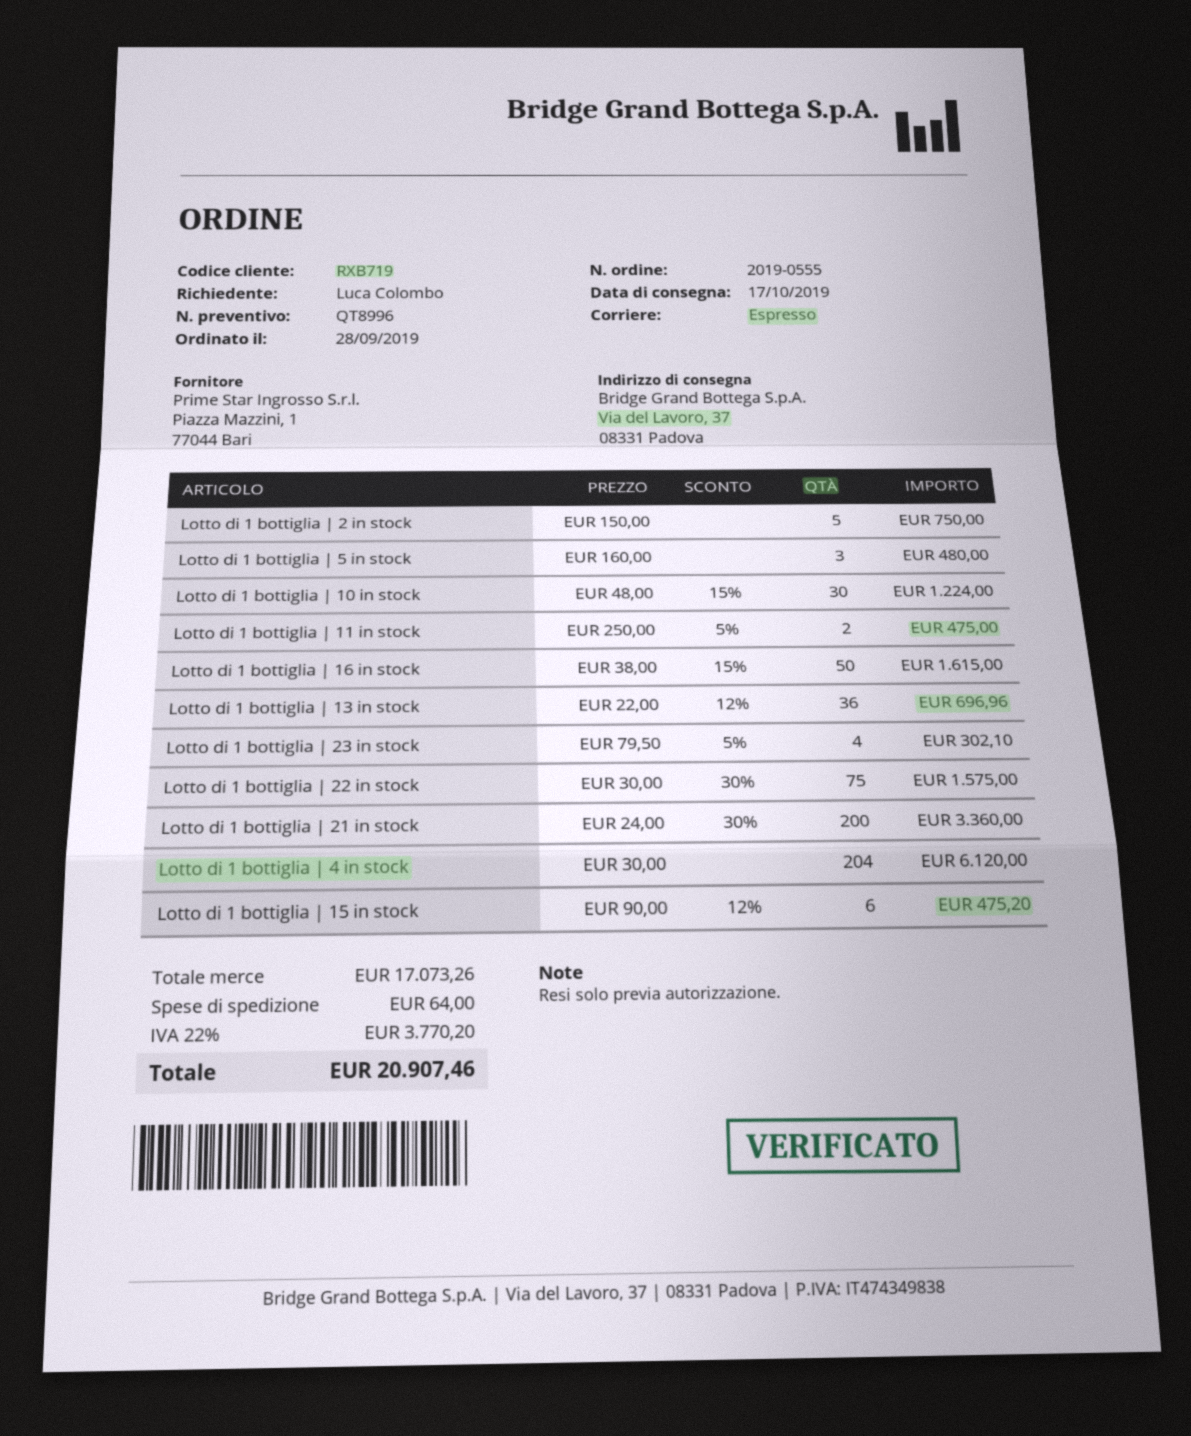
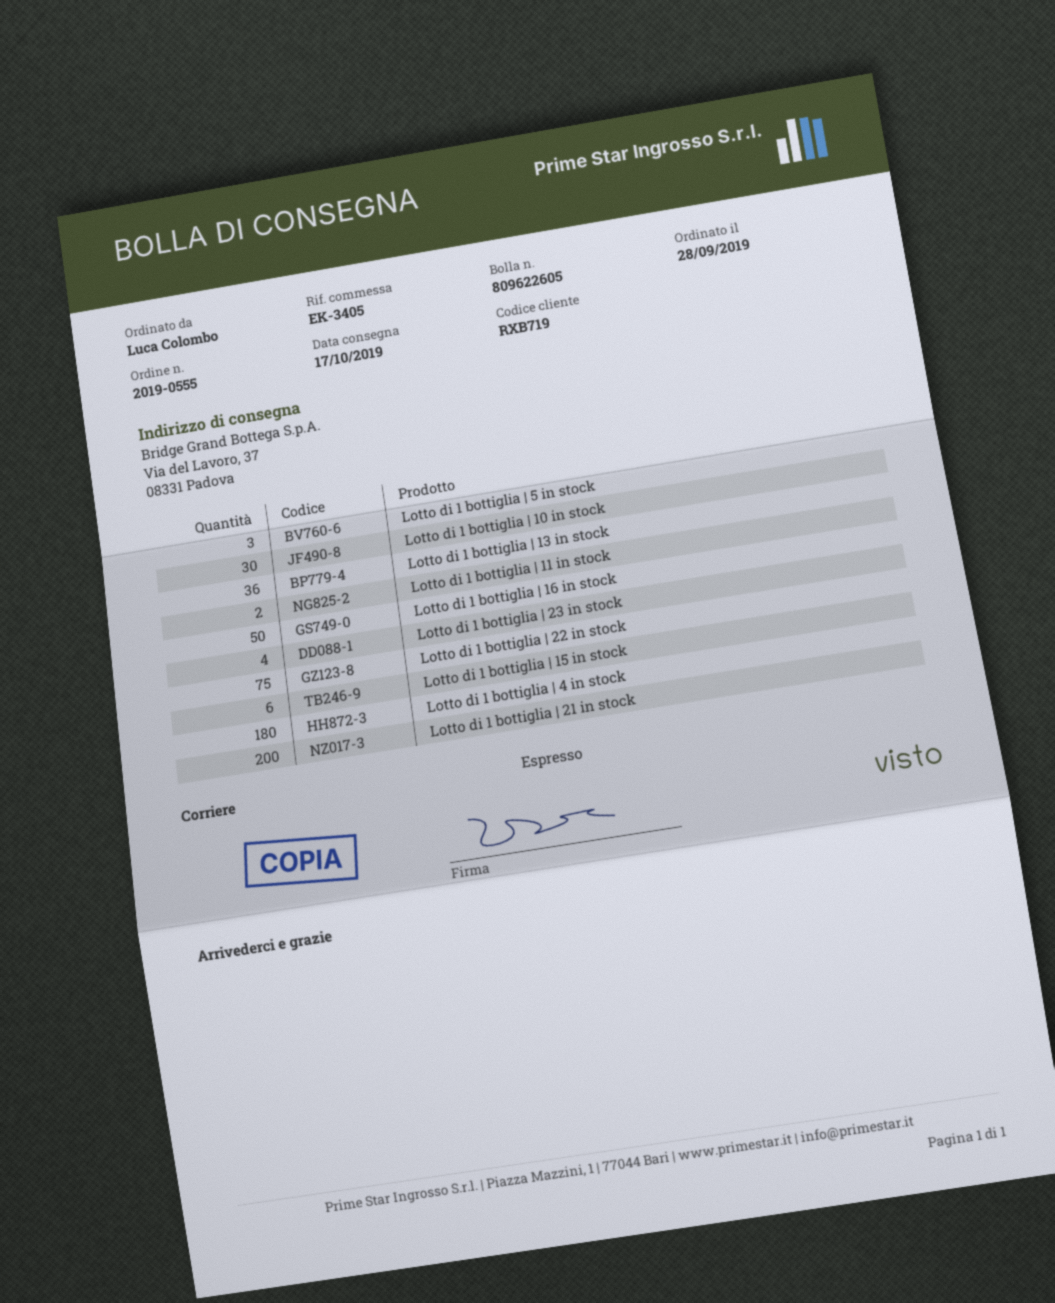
Lotto di 1 bottiglia | 2 in stock: 5 -> none
Lotto di 1 bottiglia | 4 in stock: 204 -> 180

